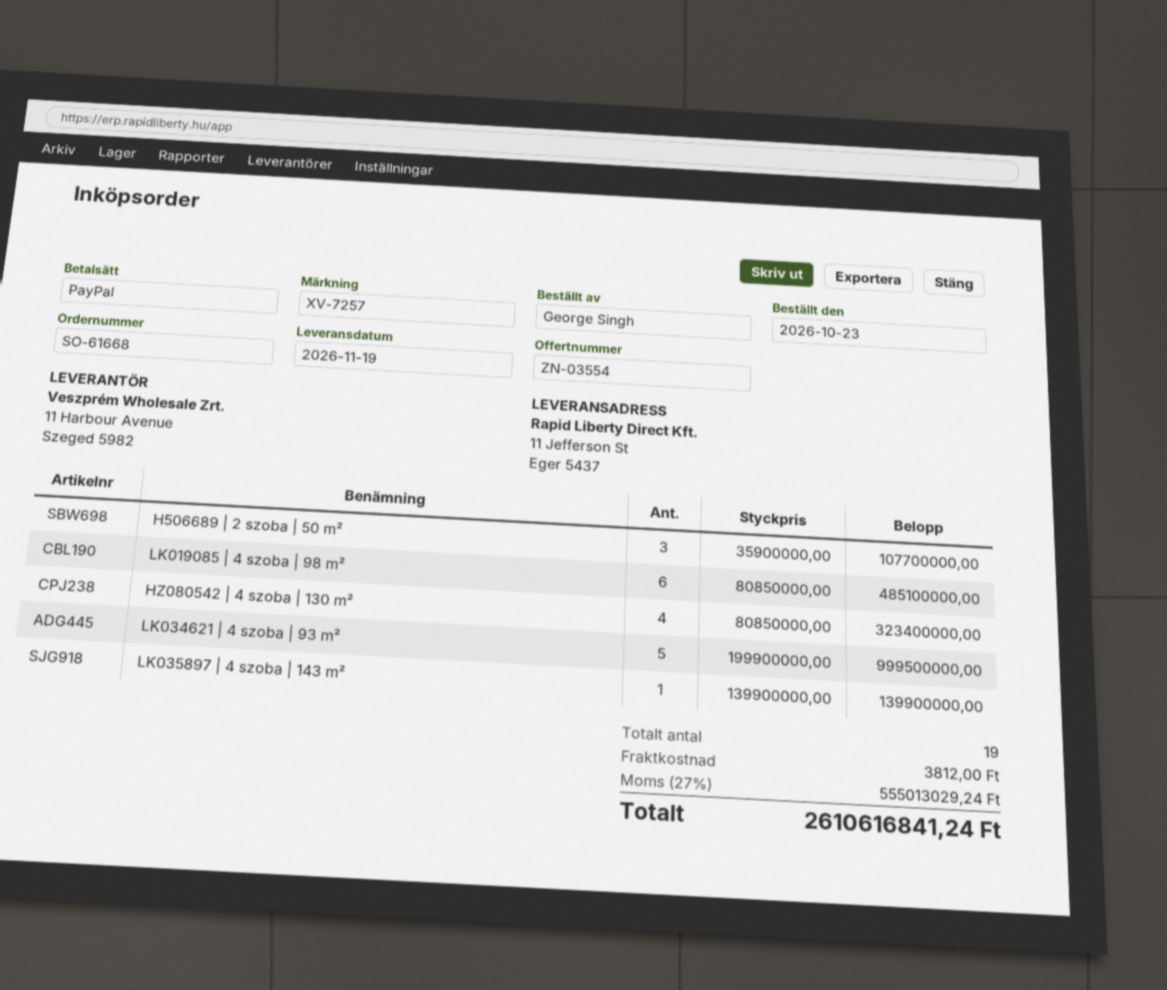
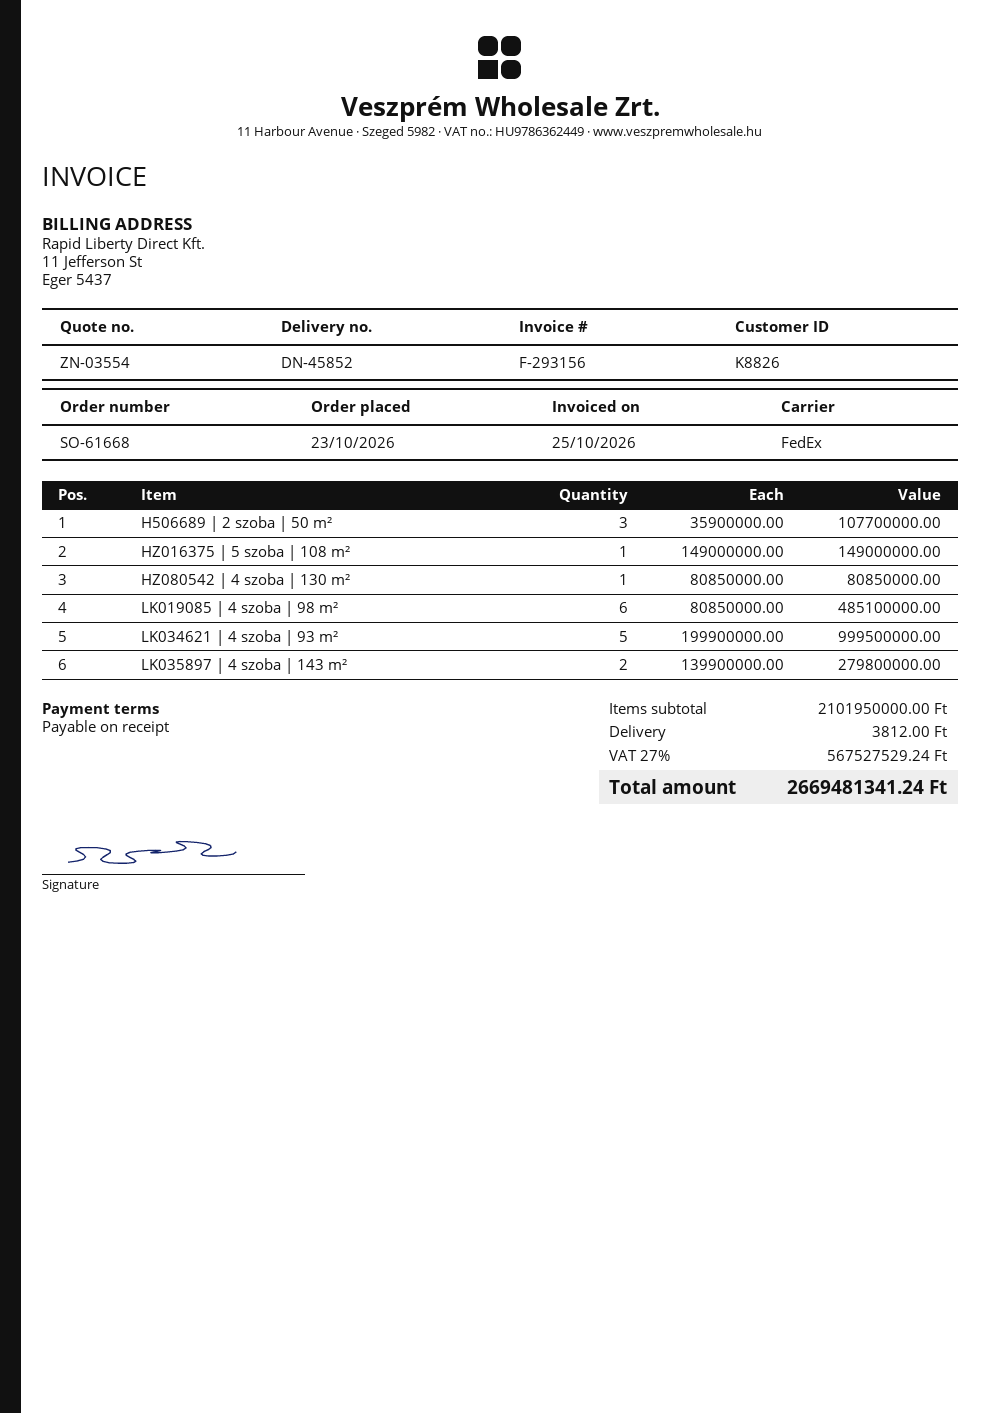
HZ080542 | 4 szoba | 130 m²: 4 x 80850000.00 = 323400000.00 -> 1 x 80850000.00 = 80850000.00
LK035897 | 4 szoba | 143 m²: 1 x 139900000.00 = 139900000.00 -> 2 x 139900000.00 = 279800000.00
HZ016375 | 5 szoba | 108 m²: none -> 1 x 149000000.00 = 149000000.00
tax: 27% = 555013029.24 -> 27% = 567527529.24
total: 2610616841.24 -> 2669481341.24

